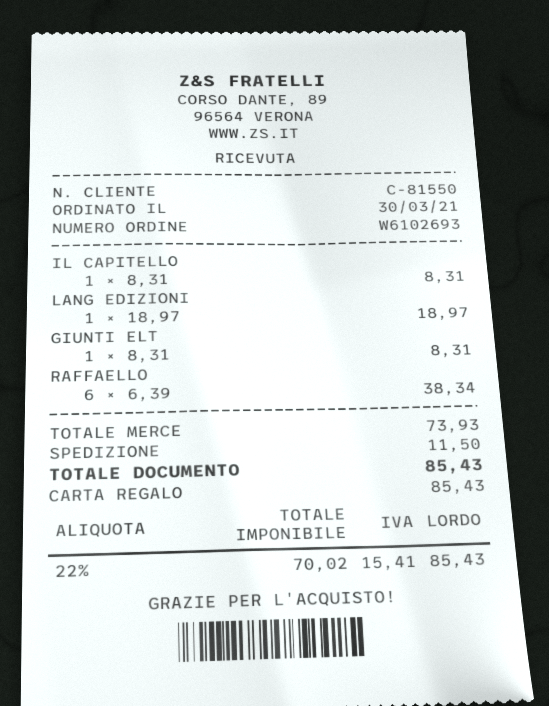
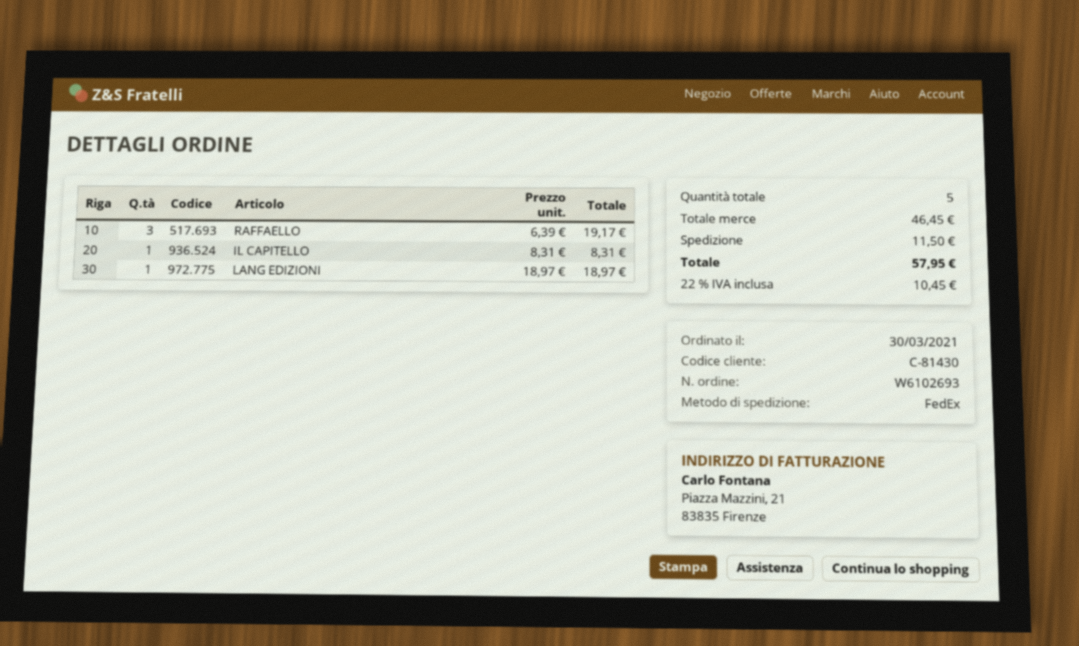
customer number: C-81550 -> C-81430
GIUNTI ELT: 1 x 8.31 = 8.31 -> none
RAFFAELLO: 6 x 6.39 = 38.34 -> 3 x 6.39 = 19.17
subtotal: 73.93 -> 46.45
tax: 22% = 15.41 -> 22% = 10.45
total: 85.43 -> 57.95

